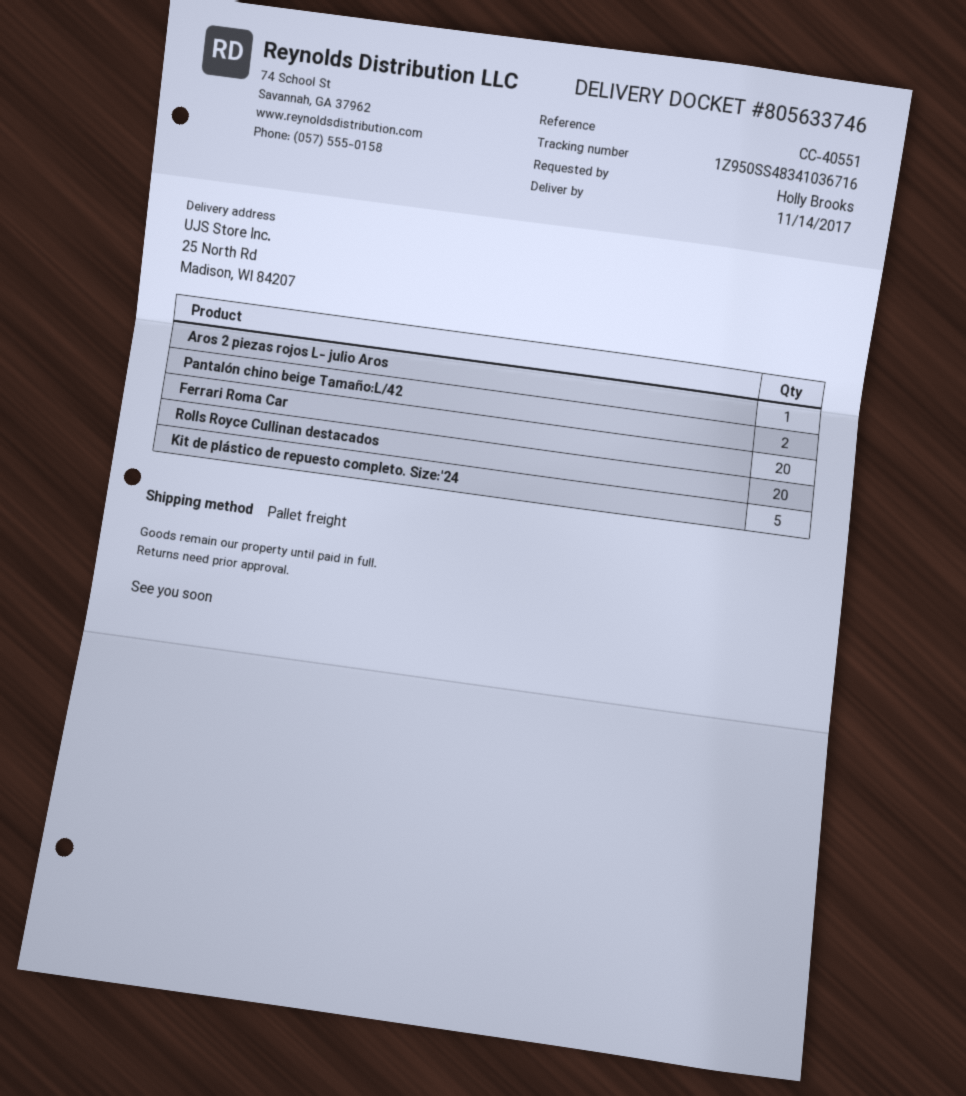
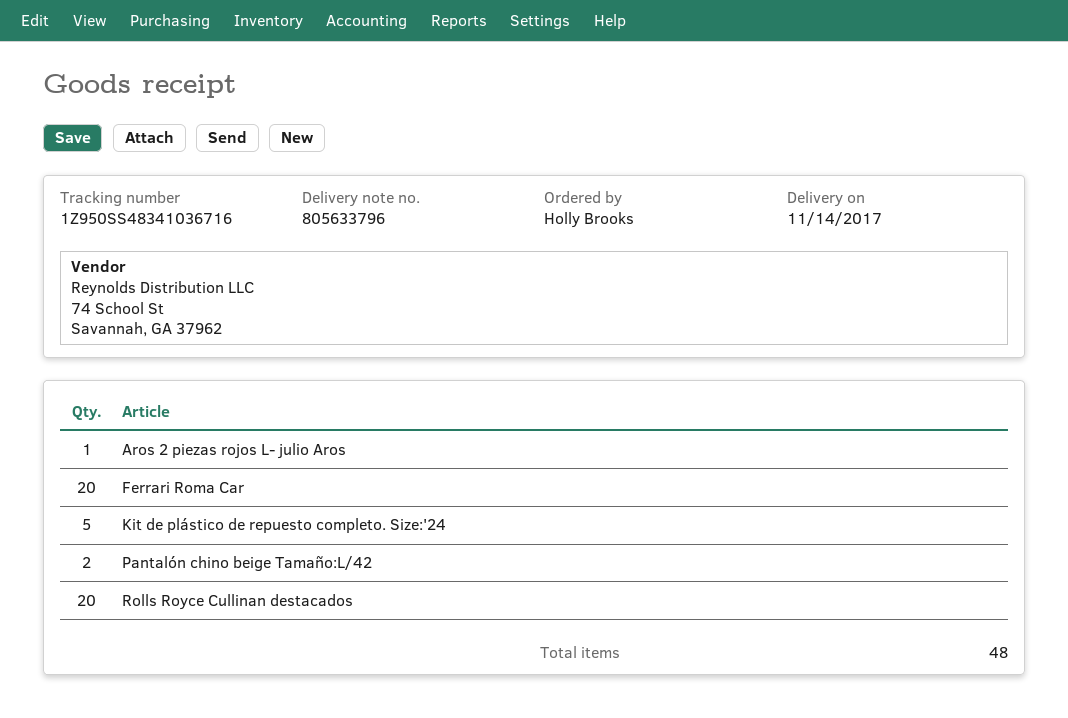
delivery note number: 805633746 -> 805633796

